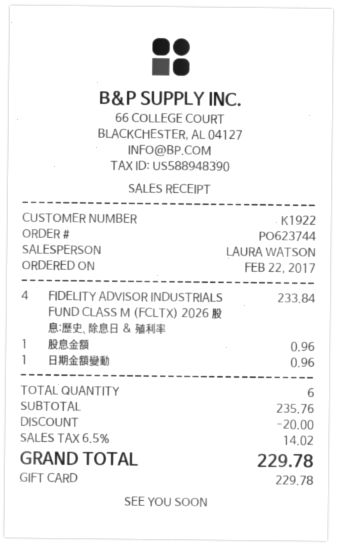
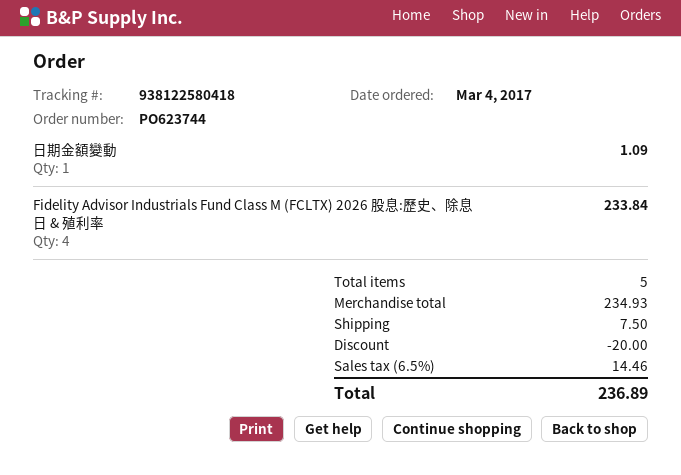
order date: 2017-02-22 -> 2017-03-04
股息金額: 1 for 0.96 -> none
日期金額變動: 1 for 0.96 -> 1 for 1.09
total quantity: 6 -> 5
subtotal: 235.76 -> 234.93
shipping: none -> 7.50
tax: 6.5% = 14.02 -> 6.5% = 14.46
total: 229.78 -> 236.89

